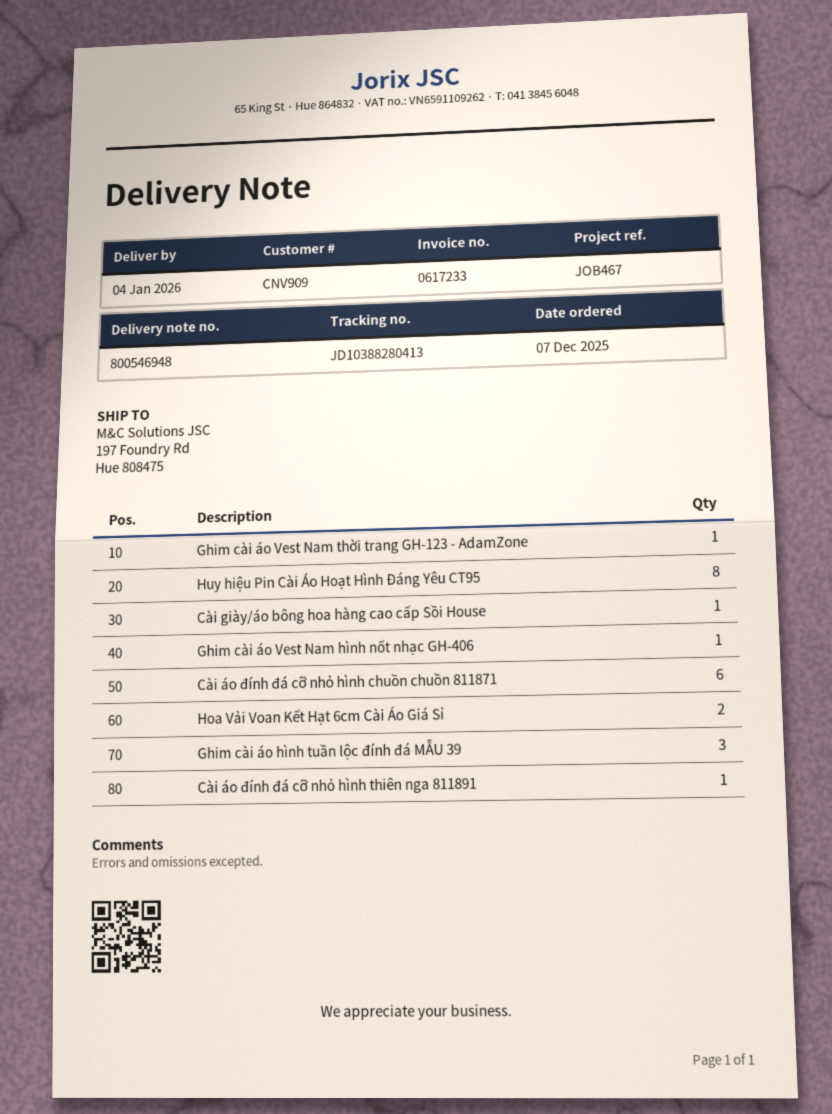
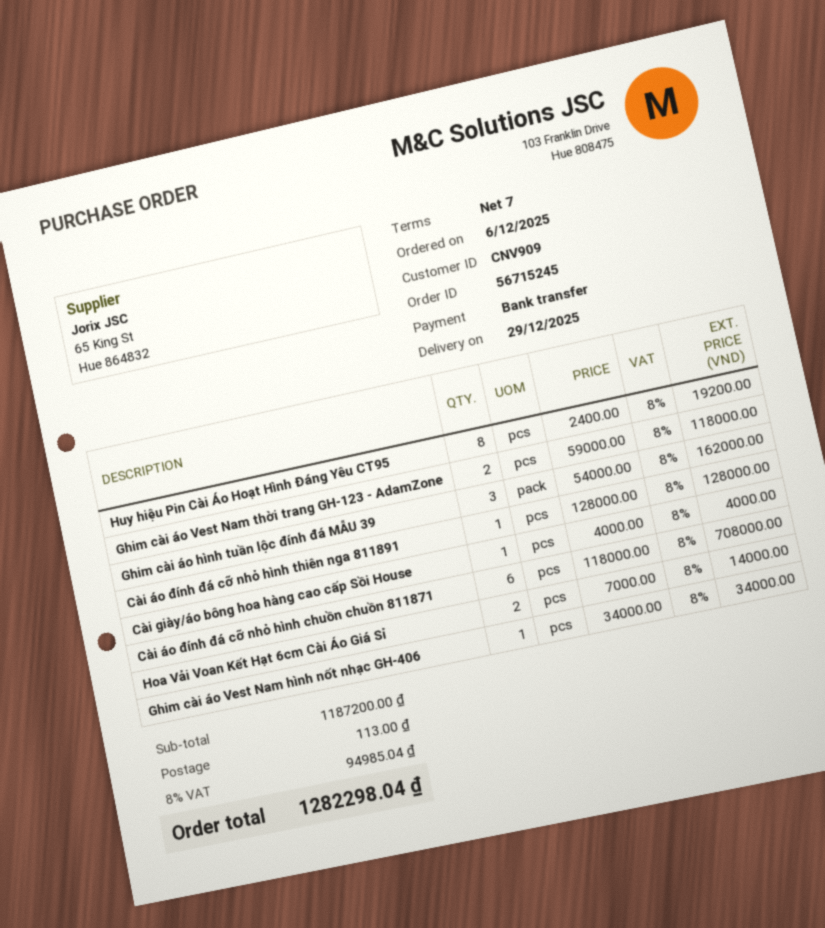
order date: 2025-12-07 -> 2025-12-06
delivery date: 2026-01-04 -> 2025-12-29
Ghim cài áo Vest Nam thời trang GH-123 - AdamZone: 1 -> 2

